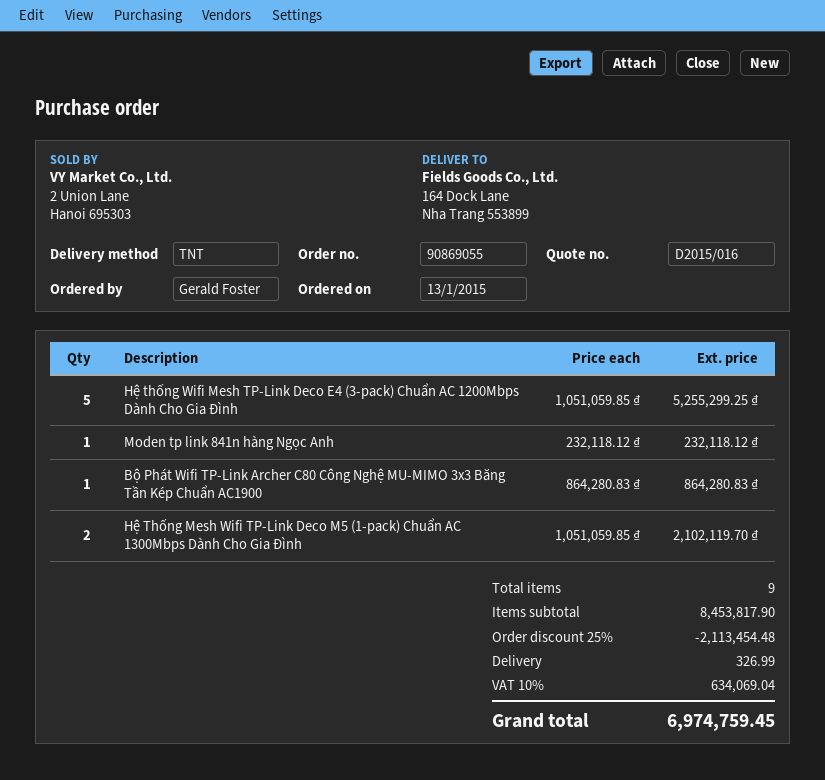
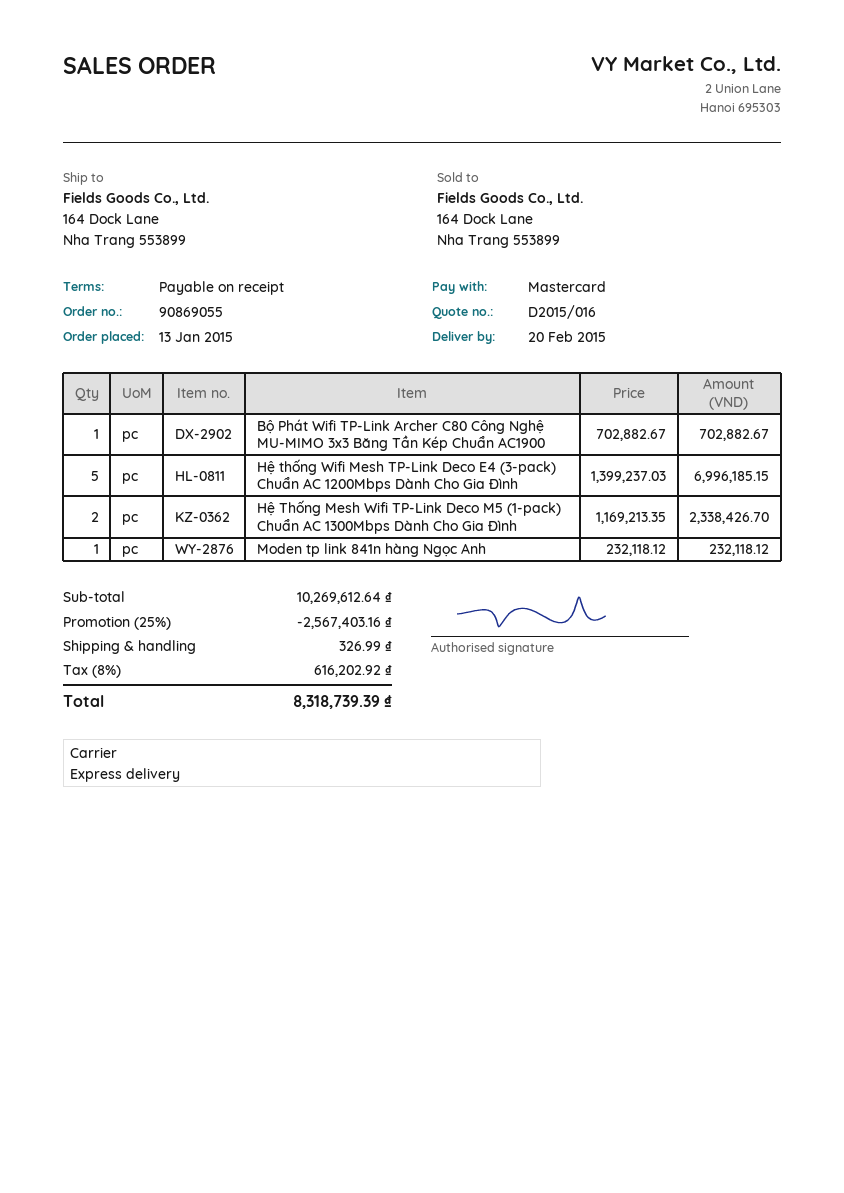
shipping method: TNT -> express
Hệ thống Wifi Mesh TP-Link Deco E4 (3-pack) Chuẩn AC 1200Mbps Dành Cho Gia Đình: 5 x 1051059.85 = 5255299.25 -> 5 x 1399237.03 = 6996185.15
Bộ Phát Wifi TP-Link Archer C80 Công Nghệ MU-MIMO 3x3 Băng Tần Kép Chuẩn AC1900: 1 x 864280.83 = 864280.83 -> 1 x 702882.67 = 702882.67
Hệ Thống Mesh Wifi TP-Link Deco M5 (1-pack) Chuẩn AC 1300Mbps Dành Cho Gia Đình: 2 x 1051059.85 = 2102119.70 -> 2 x 1169213.35 = 2338426.70
subtotal: 8453817.90 -> 10269612.64
discount: 25% = 2113454.48 -> 25% = 2567403.16
tax: 10% = 634069.04 -> 8% = 616202.92
total: 6974759.45 -> 8318739.39

